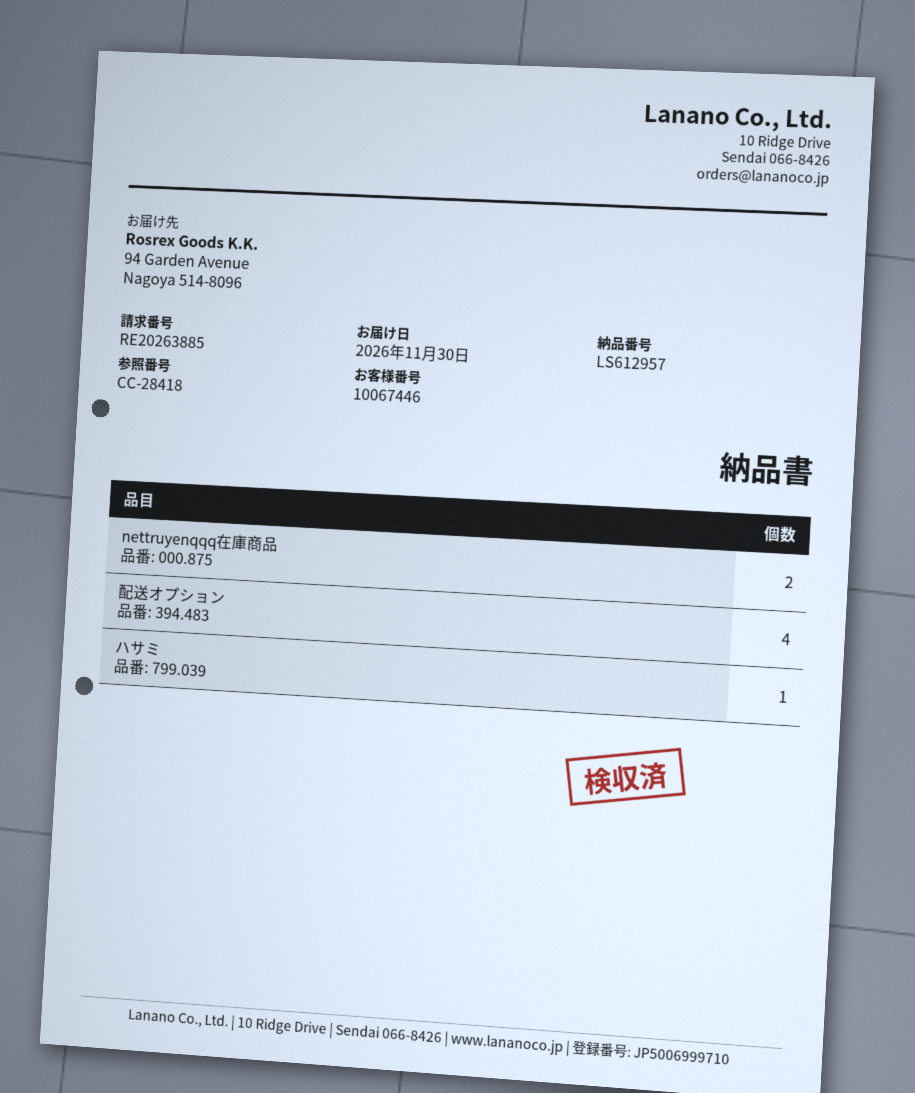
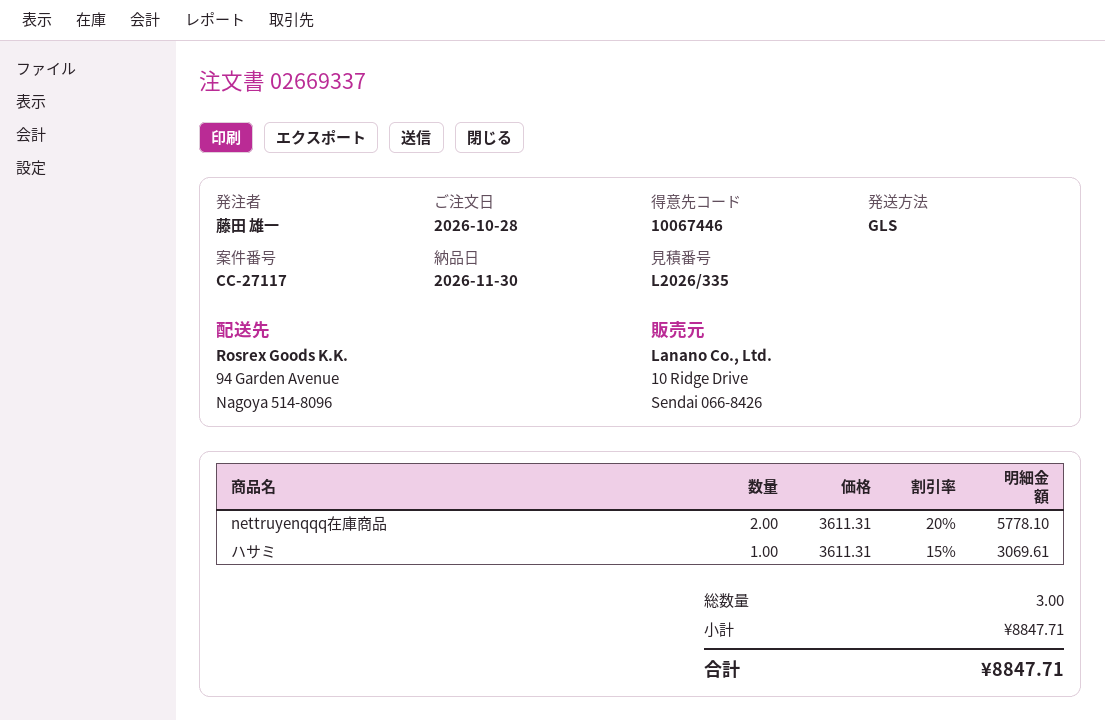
reference: CC-28418 -> CC-27117
配送オプション: 4 -> none

